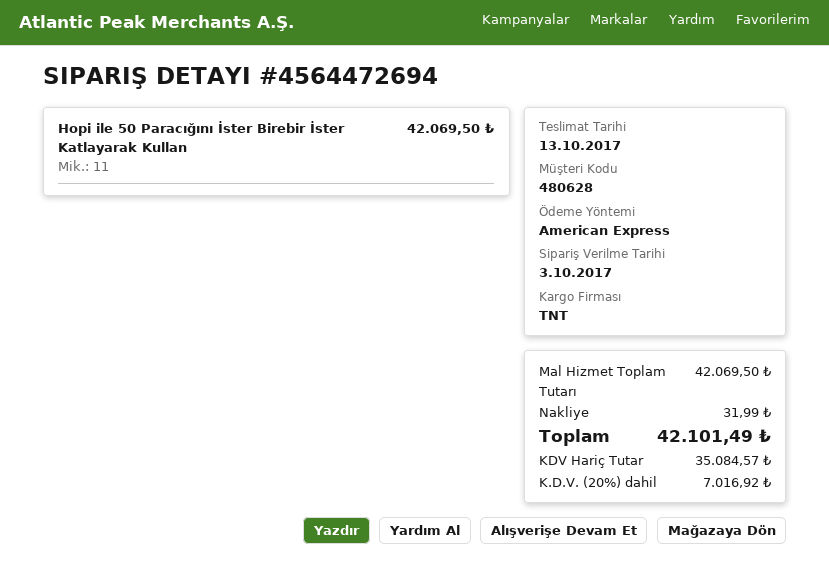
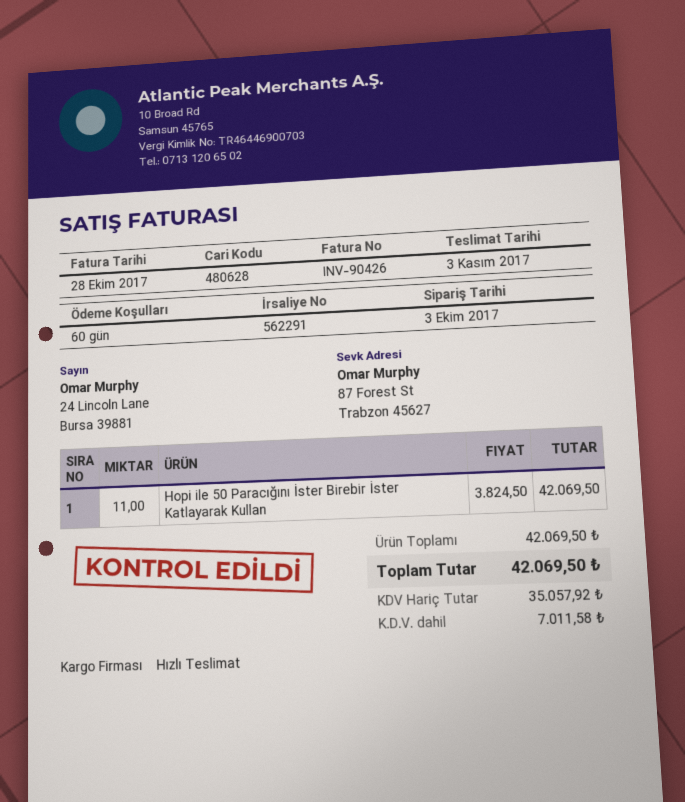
delivery date: 2017-10-13 -> 2017-11-03
shipping method: TNT -> express
shipping: 31.99 -> none
net: 35084.57 -> 35057.92
tax: 7016.92 -> 7011.58
total: 42101.49 -> 42069.50

